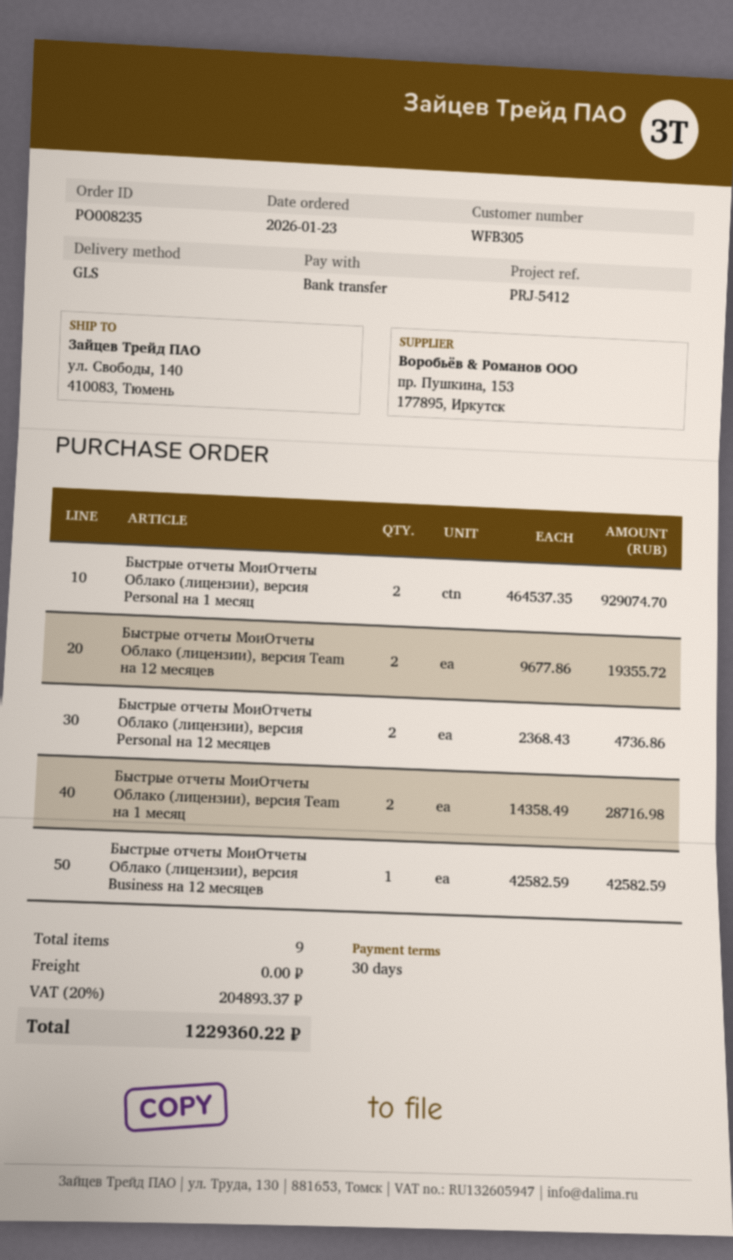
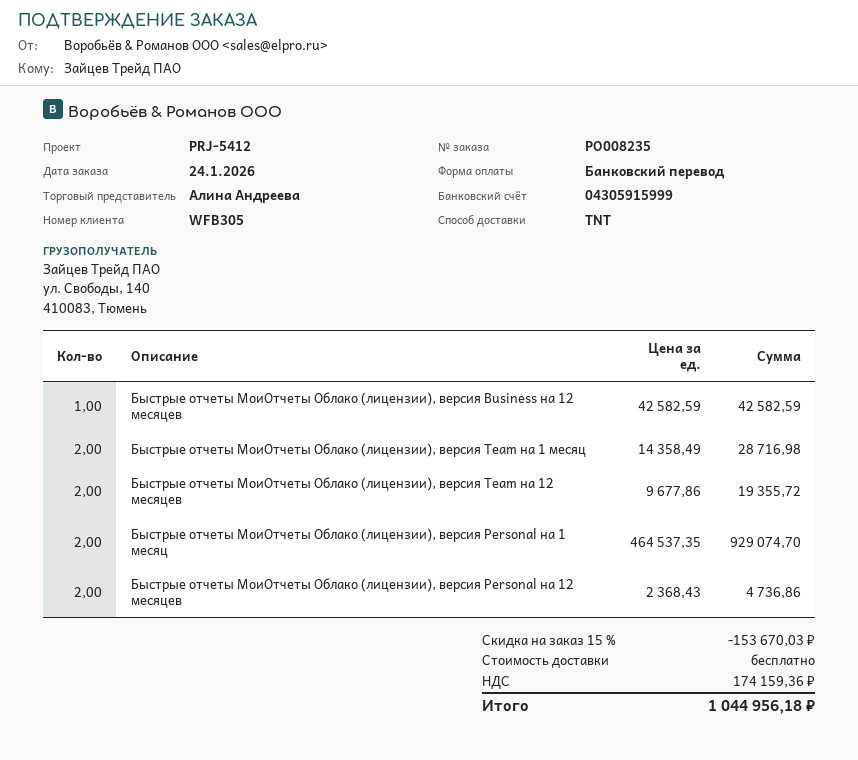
order date: 2026-01-23 -> 2026-01-24
shipping method: GLS -> TNT
discount: none -> 15% = 153670.03
tax: 204893.37 -> 174159.36
total: 1229360.22 -> 1044956.18

